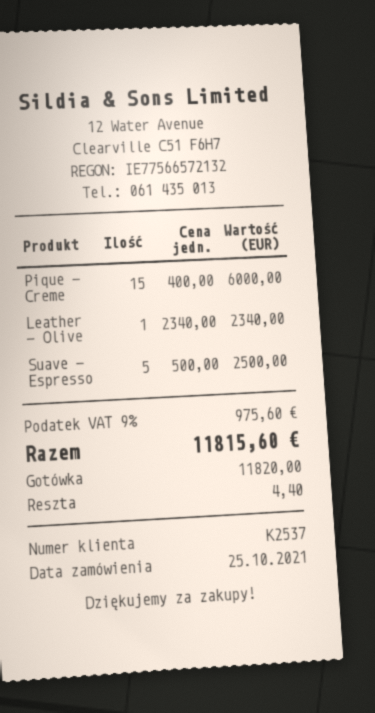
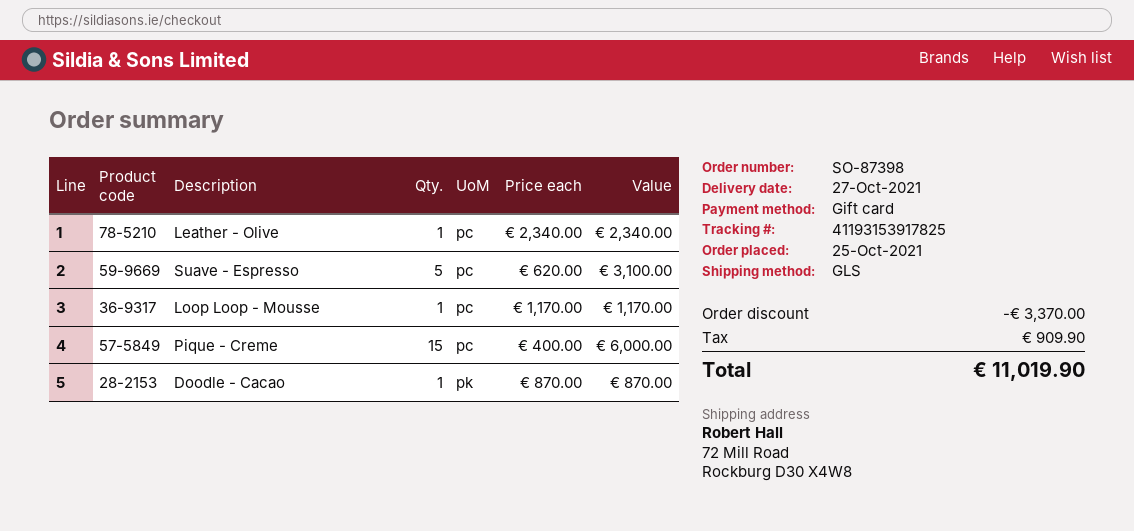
payment method: cash -> gift card
Suave - Espresso: 5 x 500.00 = 2500.00 -> 5 x 620.00 = 3100.00
Loop Loop - Mousse: none -> 1 x 1170.00 = 1170.00
Doodle - Cacao: none -> 1 x 870.00 = 870.00
discount: none -> 3370.00
tax: 975.60 -> 909.90
total: 11815.60 -> 11019.90

